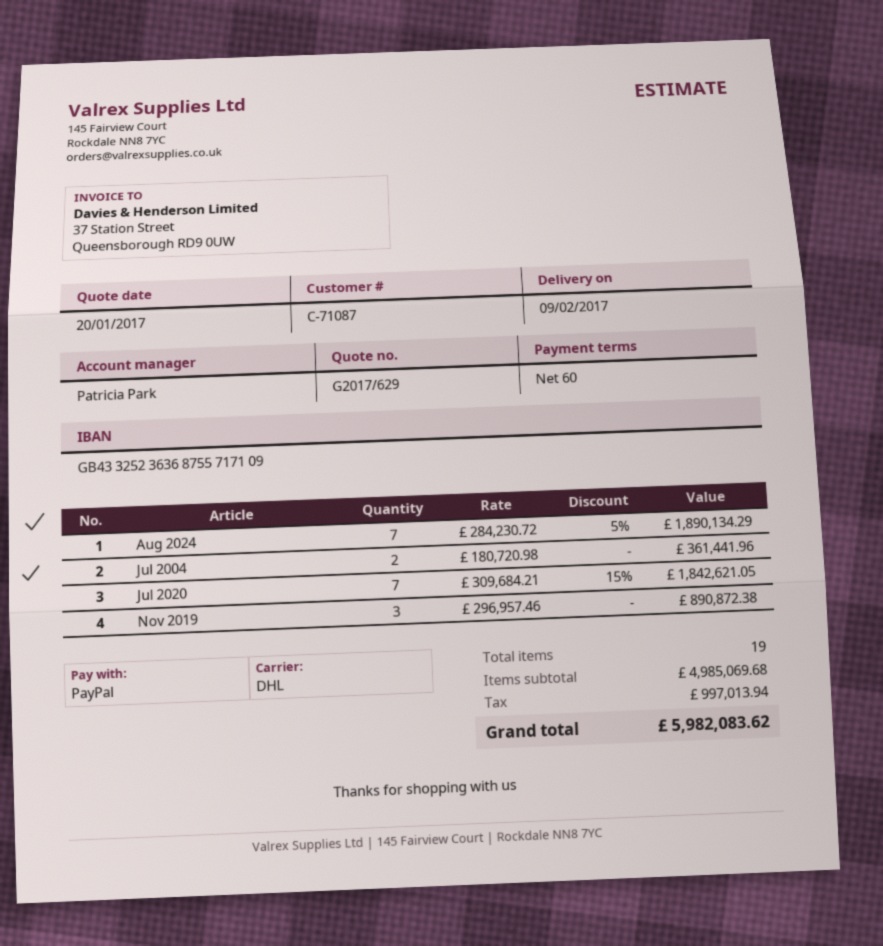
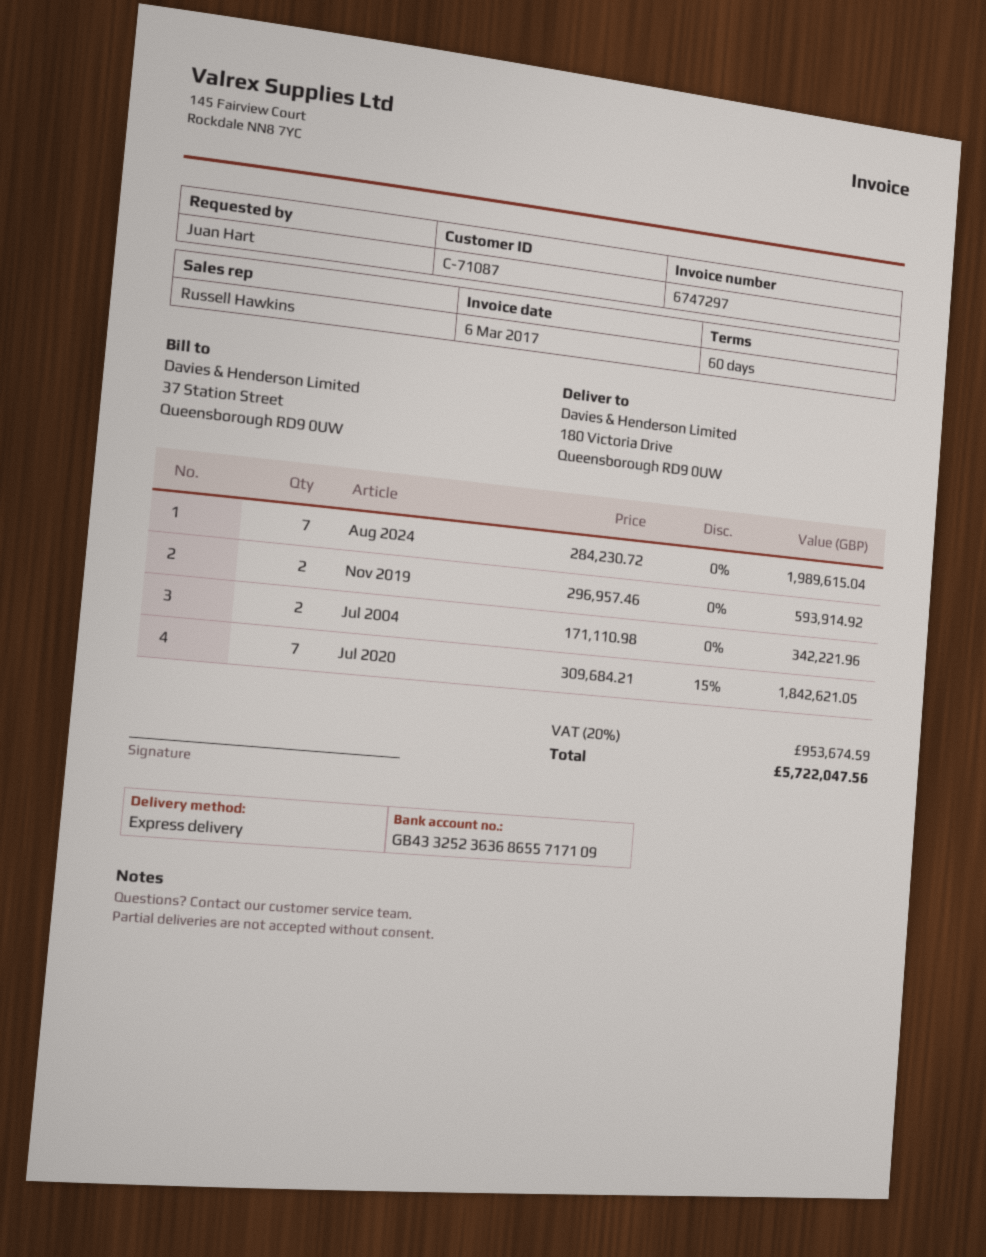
sales rep: Patricia Park -> Russell Hawkins
bank account: GB43325236368755717109 -> GB43325236368655717109
shipping method: DHL -> express
Aug 2024: 7 x 284230.72 - 5% = 1890134.29 -> 7 x 284230.72 = 1989615.04
Jul 2004: 2 x 180720.98 = 361441.96 -> 2 x 171110.98 = 342221.96
Nov 2019: 3 x 296957.46 = 890872.38 -> 2 x 296957.46 = 593914.92
tax: 997013.94 -> 953674.59
total: 5982083.62 -> 5722047.56

